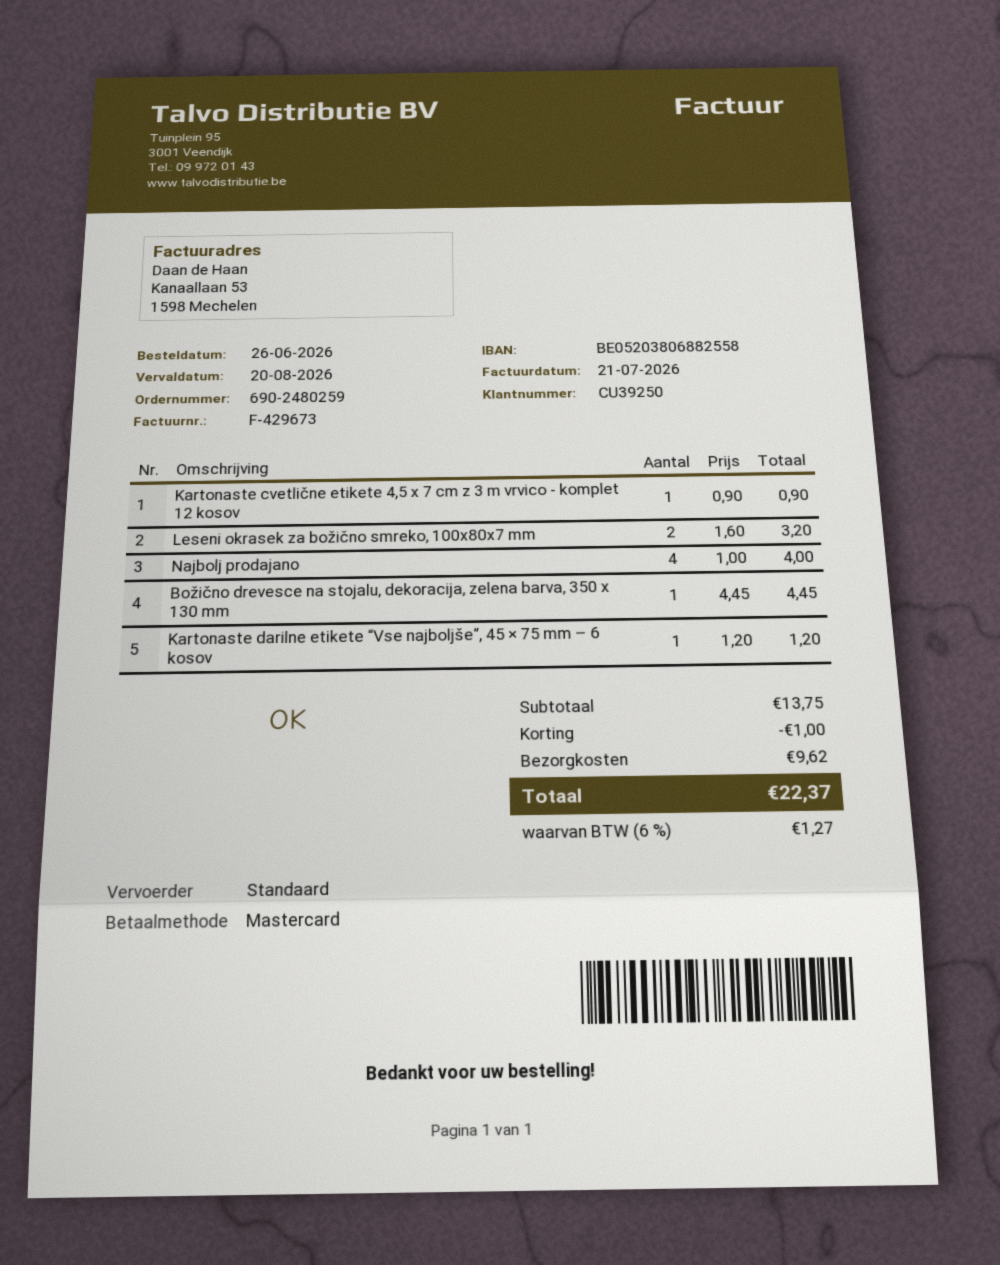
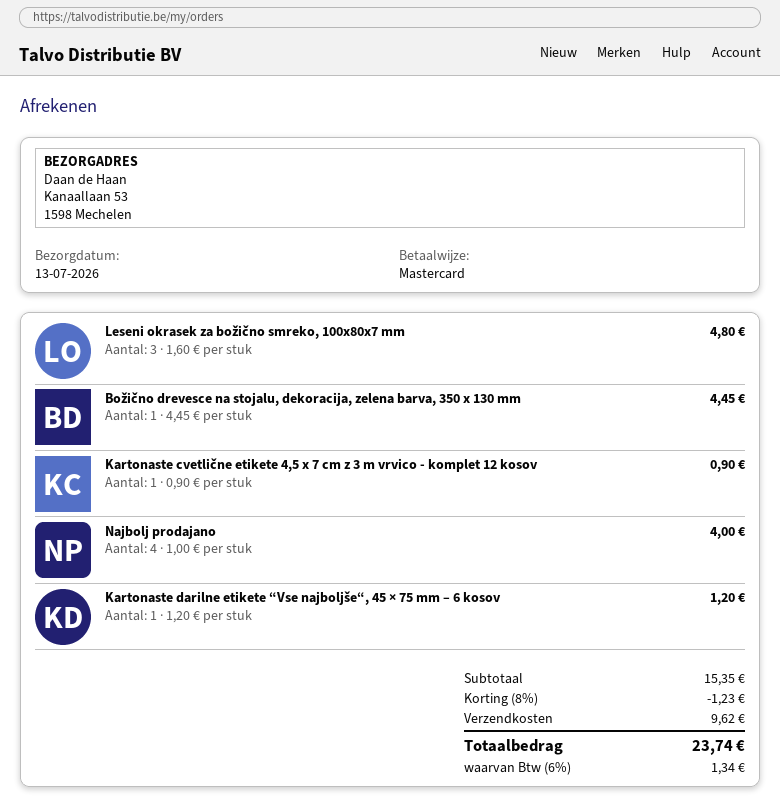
Leseni okrasek za božično smreko, 100x80x7 mm: 2 x 1.60 = 3.20 -> 3 x 1.60 = 4.80
subtotal: 13.75 -> 15.35
discount: 1.00 -> 1.23
tax: 6% = 1.27 -> 6% = 1.34
total: 22.37 -> 23.74

